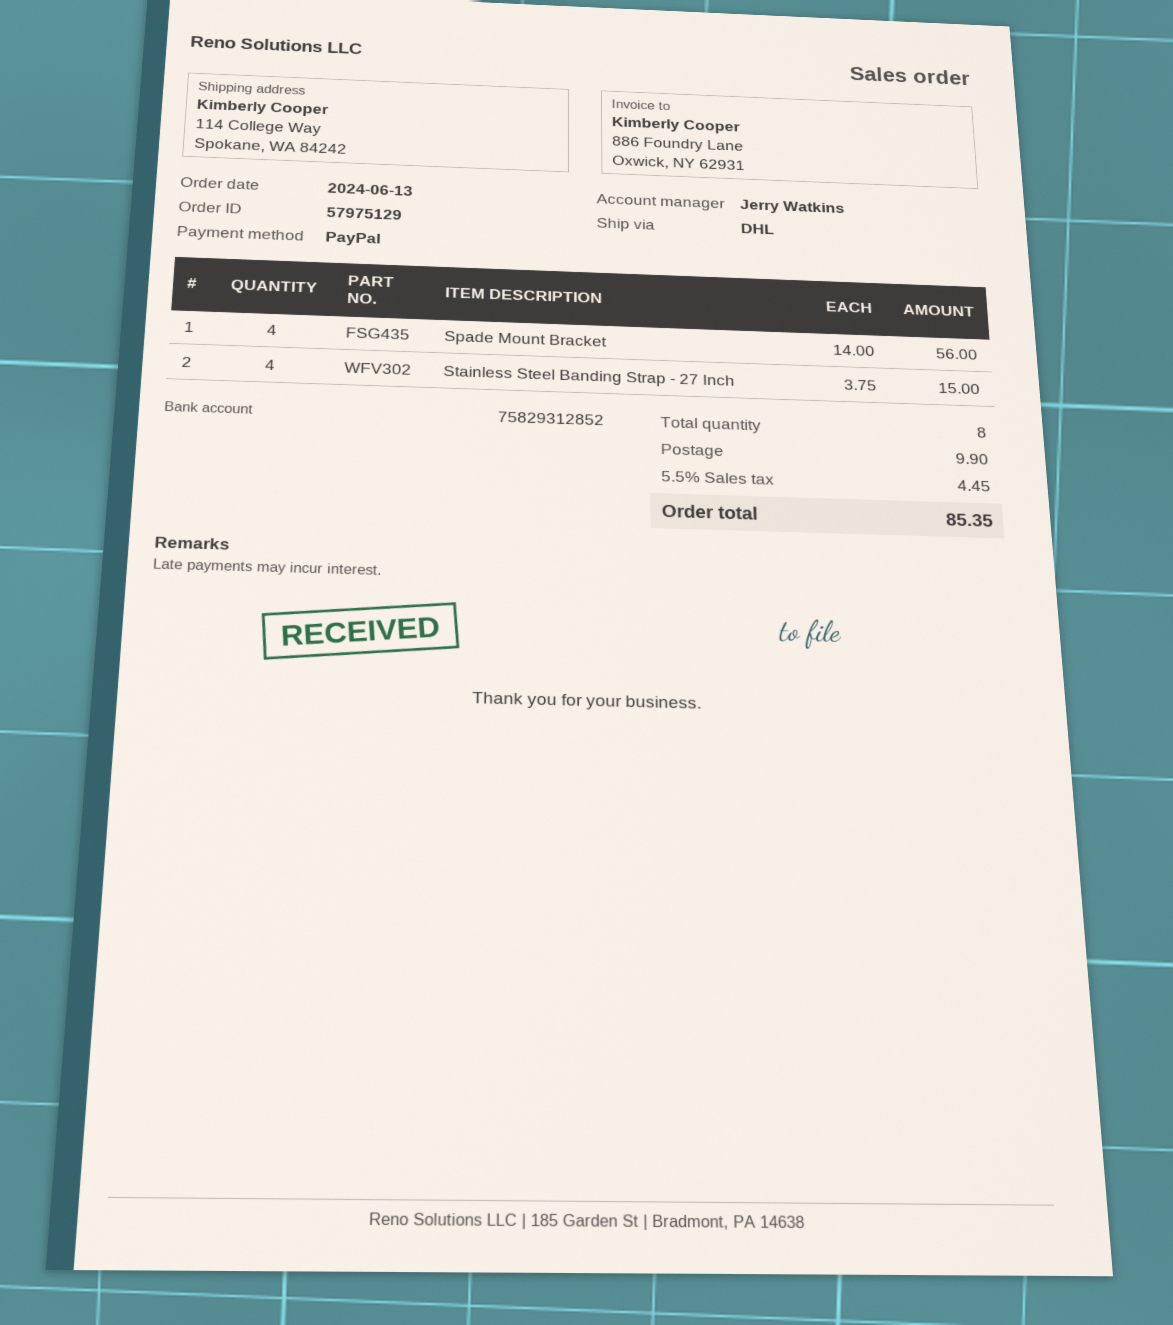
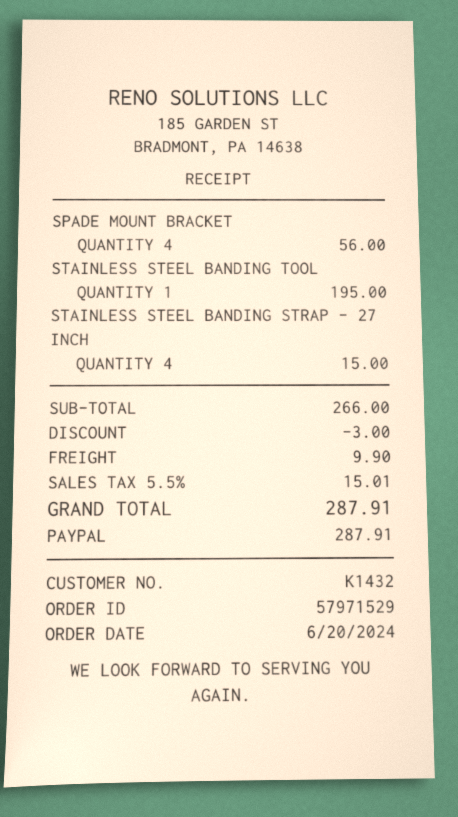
order number: 57975129 -> 57971529
order date: 2024-06-13 -> 2024-06-20
STAINLESS STEEL BANDING TOOL: none -> 1 for 195.00
discount: none -> 3.00
tax: 5.5% = 4.45 -> 5.5% = 15.01
total: 85.35 -> 287.91

